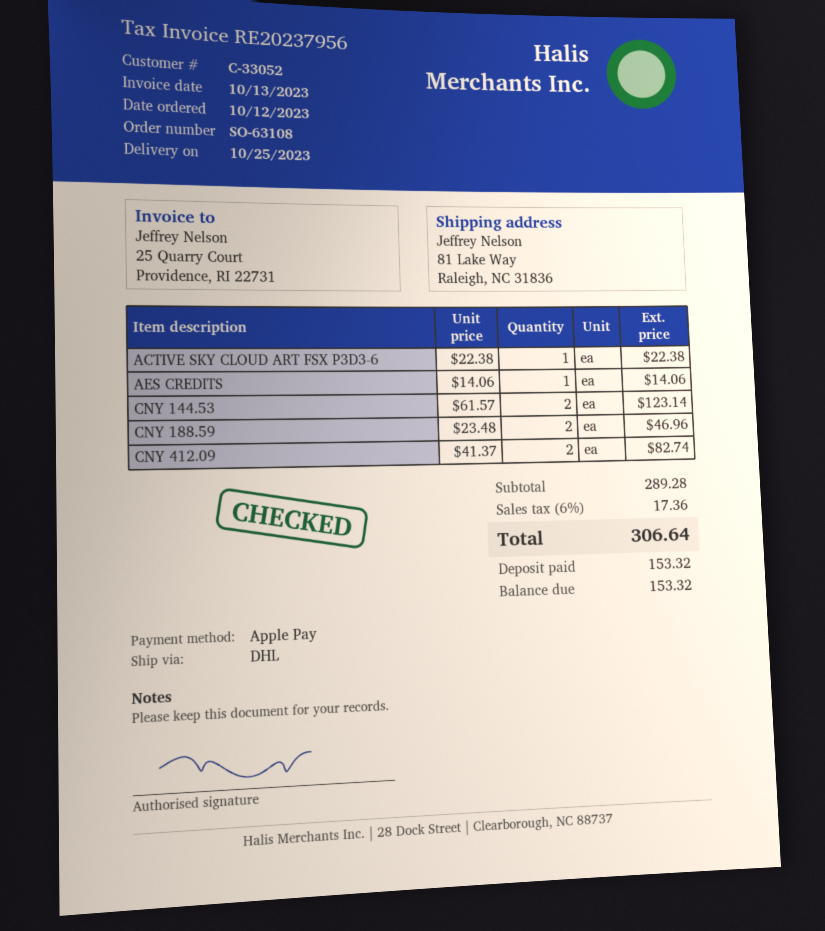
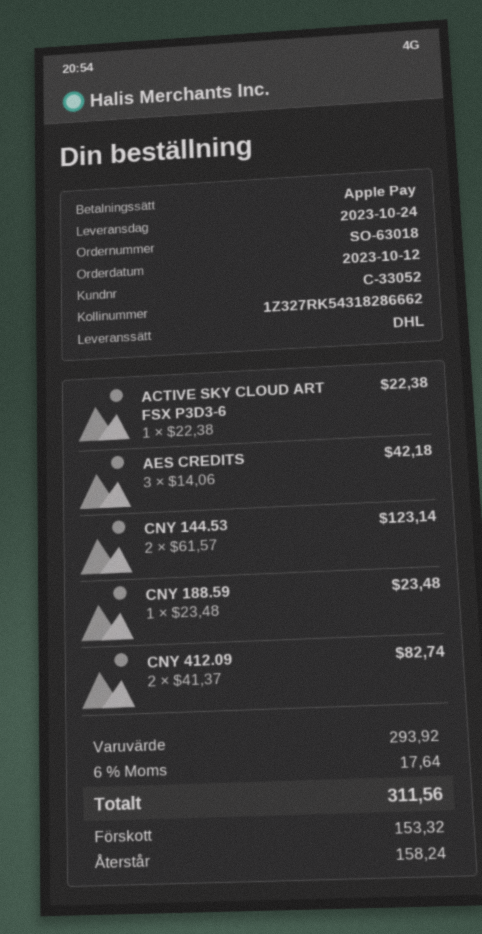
order number: SO-63108 -> SO-63018
delivery date: 2023-10-25 -> 2023-10-24
AES CREDITS: 1 x 14.06 = 14.06 -> 3 x 14.06 = 42.18
CNY 188.59: 2 x 23.48 = 46.96 -> 1 x 23.48 = 23.48
subtotal: 289.28 -> 293.92
tax: 6% = 17.36 -> 6% = 17.64
total: 306.64 -> 311.56
balance: 153.32 -> 158.24

